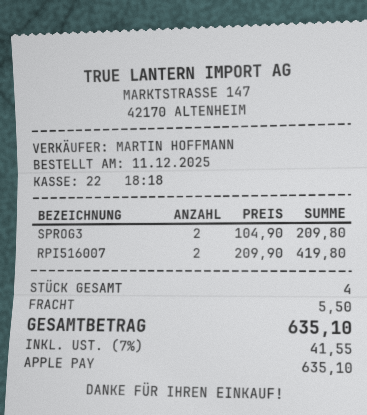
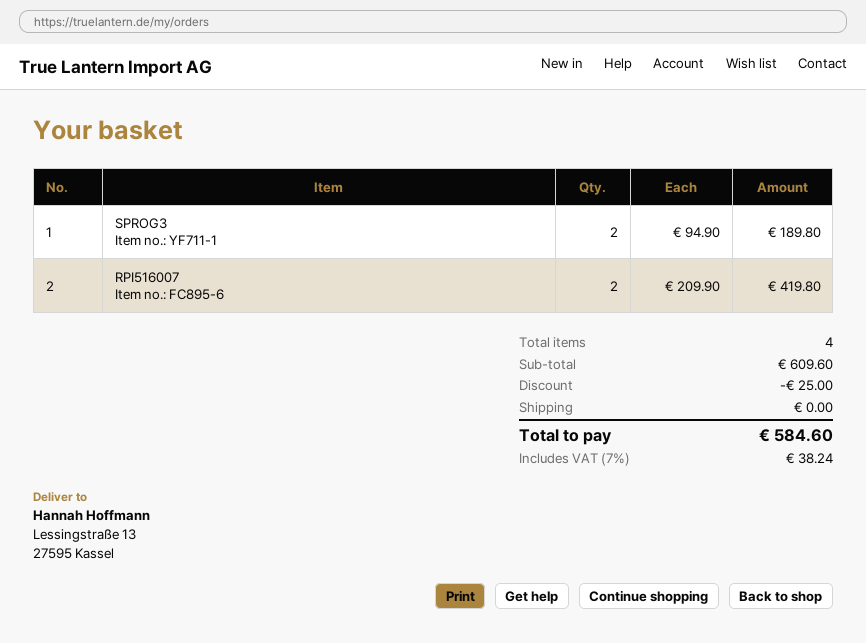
SPROG3: 2 x 104.90 = 209.80 -> 2 x 94.90 = 189.80
discount: none -> 25.00
shipping: 5.50 -> 0.00
tax: 7% = 41.55 -> 7% = 38.24
total: 635.10 -> 584.60

